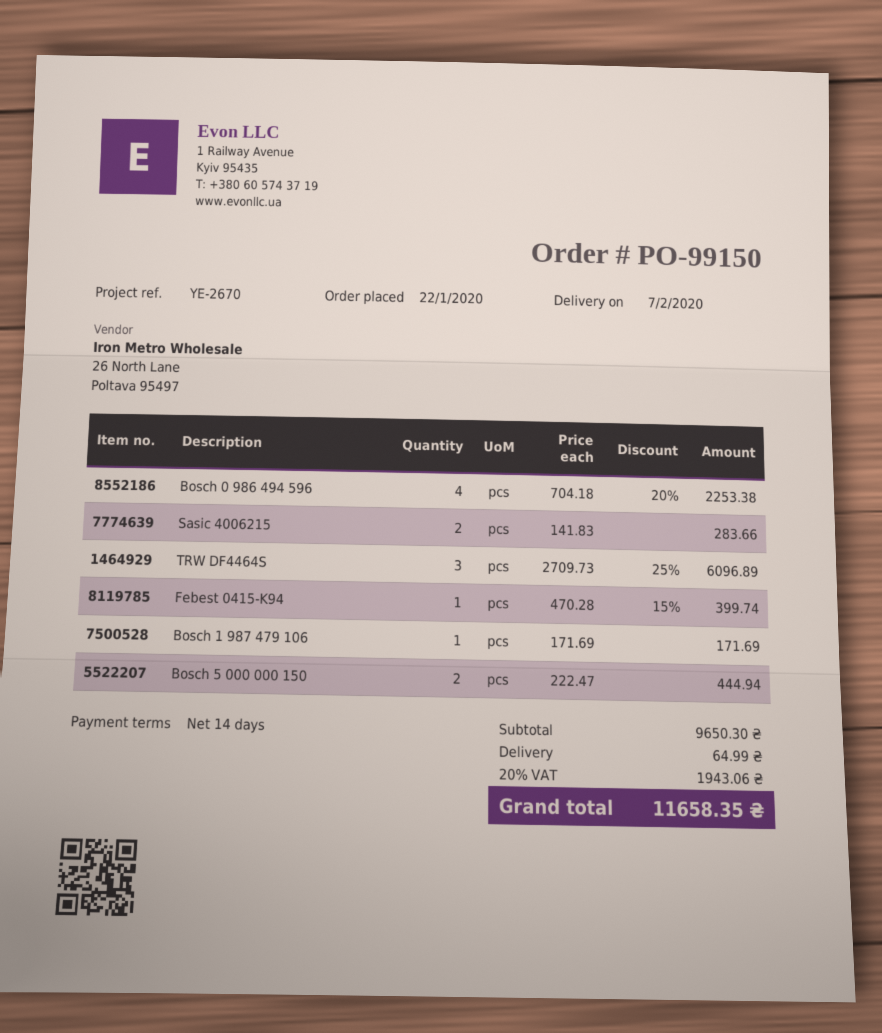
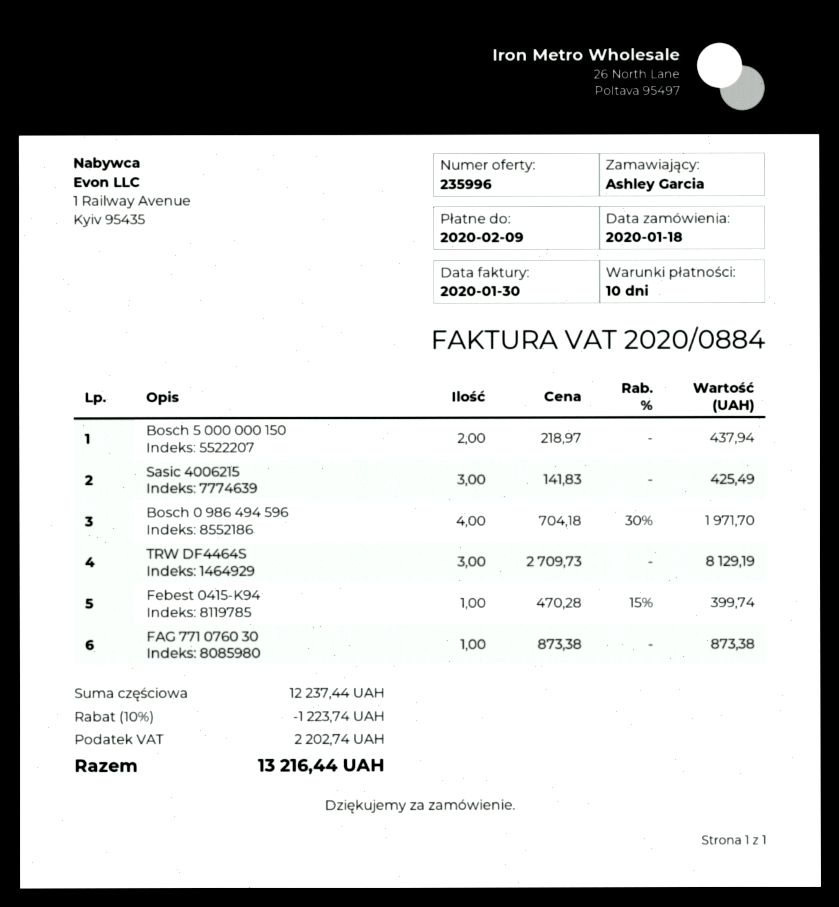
order date: 2020-01-22 -> 2020-01-18
payment terms: 14 days -> 10 days
Bosch 0 986 494 596: 4 x 704.18 - 20% = 2253.38 -> 4 x 704.18 - 30% = 1971.70
Sasic 4006215: 2 x 141.83 = 283.66 -> 3 x 141.83 = 425.49
TRW DF4464S: 3 x 2709.73 - 25% = 6096.89 -> 3 x 2709.73 = 8129.19
Bosch 1 987 479 106: 1 x 171.69 = 171.69 -> none
Bosch 5 000 000 150: 2 x 222.47 = 444.94 -> 2 x 218.97 = 437.94
FAG 771 0760 30: none -> 1 x 873.38 = 873.38
subtotal: 9650.30 -> 12237.44
discount: none -> 10% = 1223.74
shipping: 64.99 -> none
tax: 1943.06 -> 2202.74
total: 11658.35 -> 13216.44

